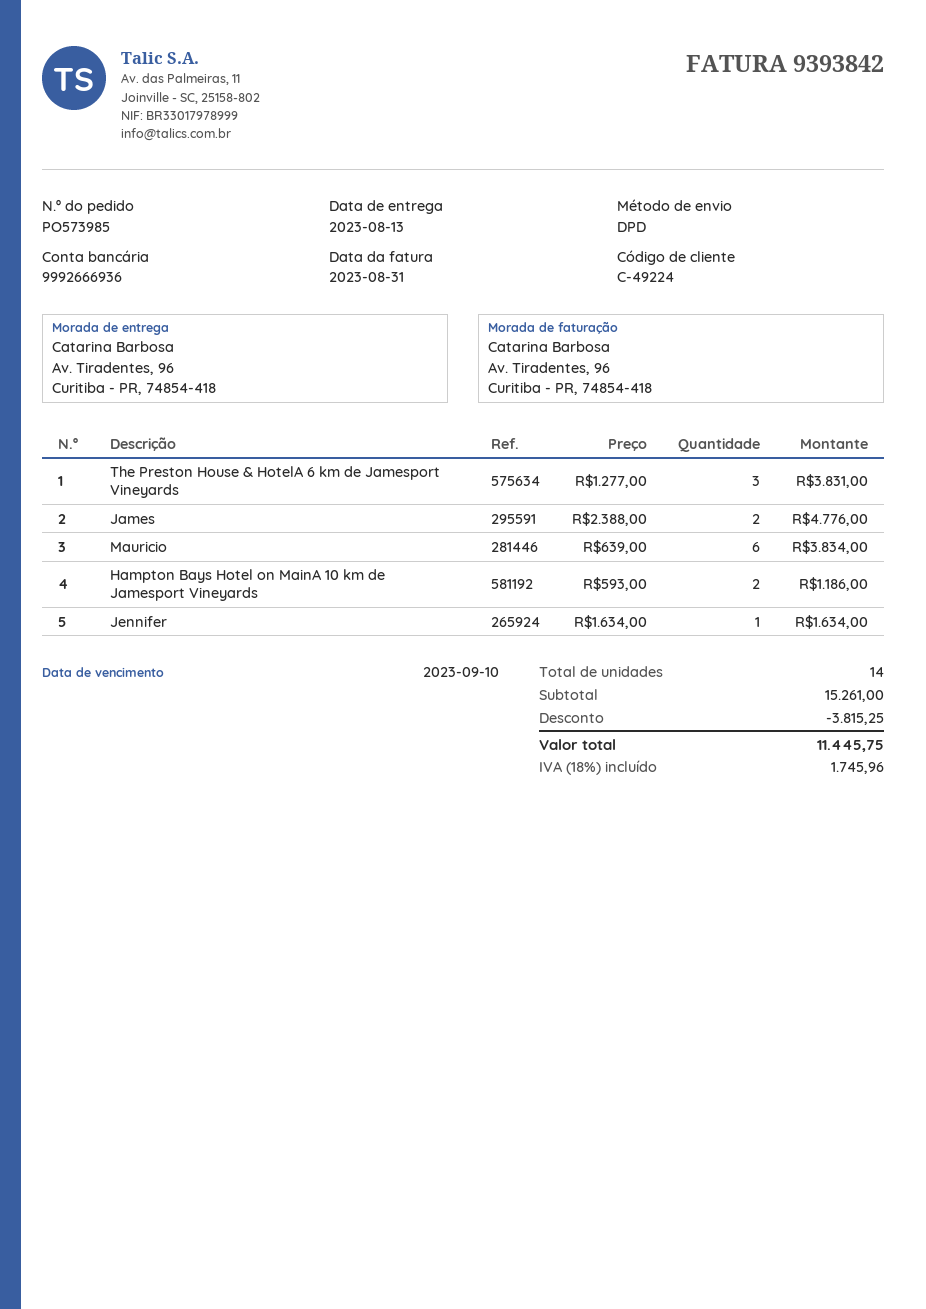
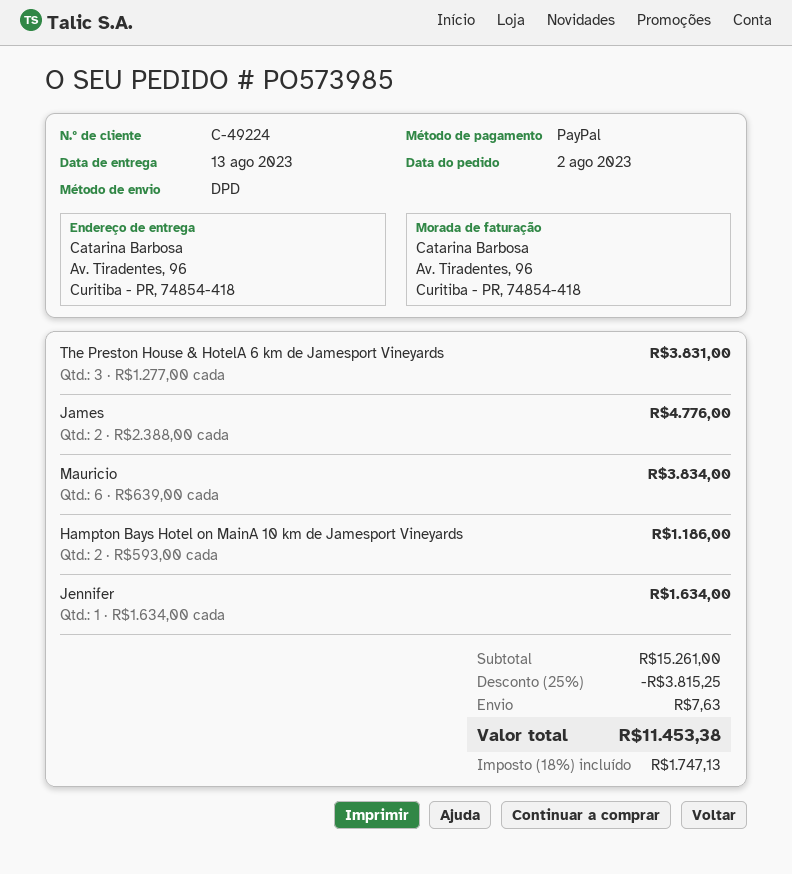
shipping: none -> 7.63
tax: 18% = 1745.96 -> 18% = 1747.13
total: 11445.75 -> 11453.38

